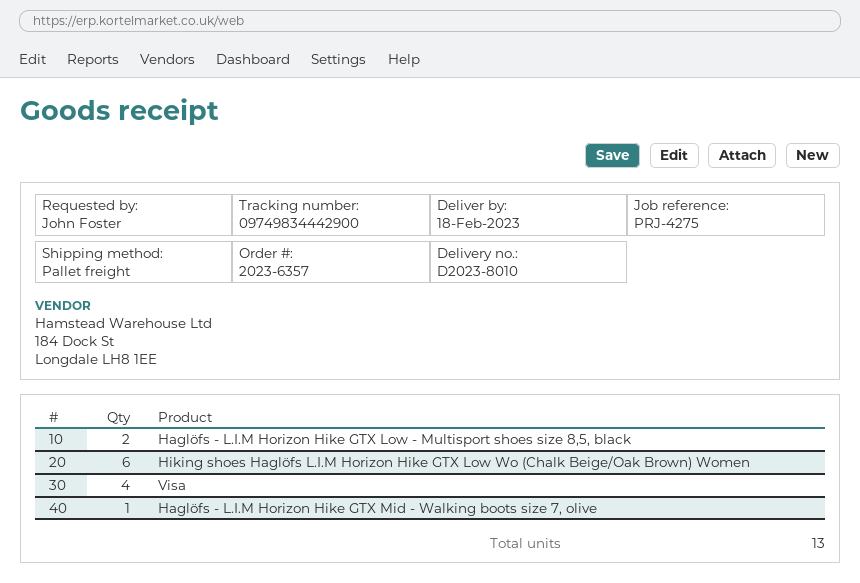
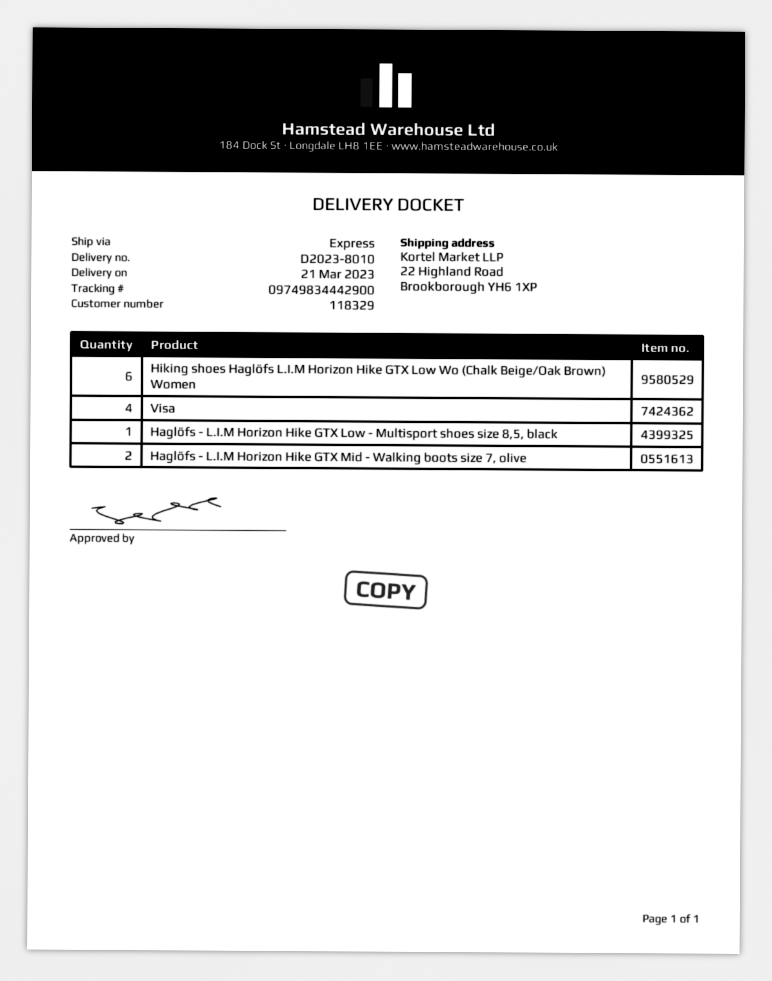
delivery date: 2023-02-18 -> 2023-03-21
shipping method: pallet freight -> express
Haglöfs - L.I.M Horizon Hike GTX Low - Multisport shoes size 8,5, black: 2 -> 1
Haglöfs - L.I.M Horizon Hike GTX Mid - Walking boots size 7, olive: 1 -> 2

